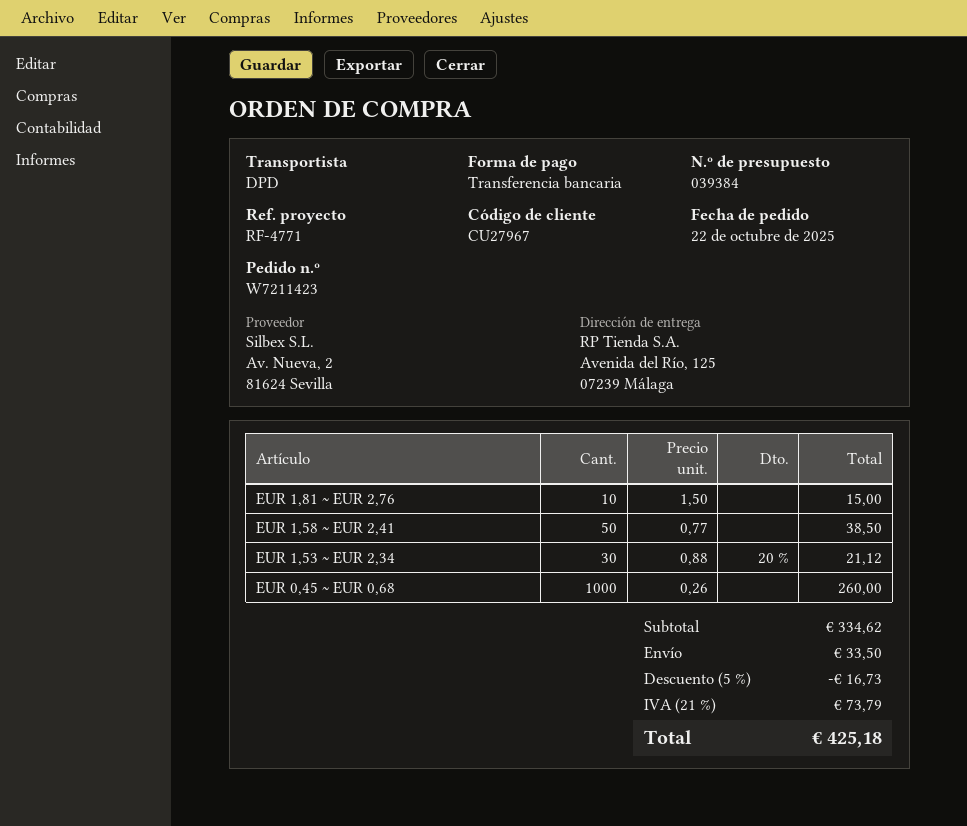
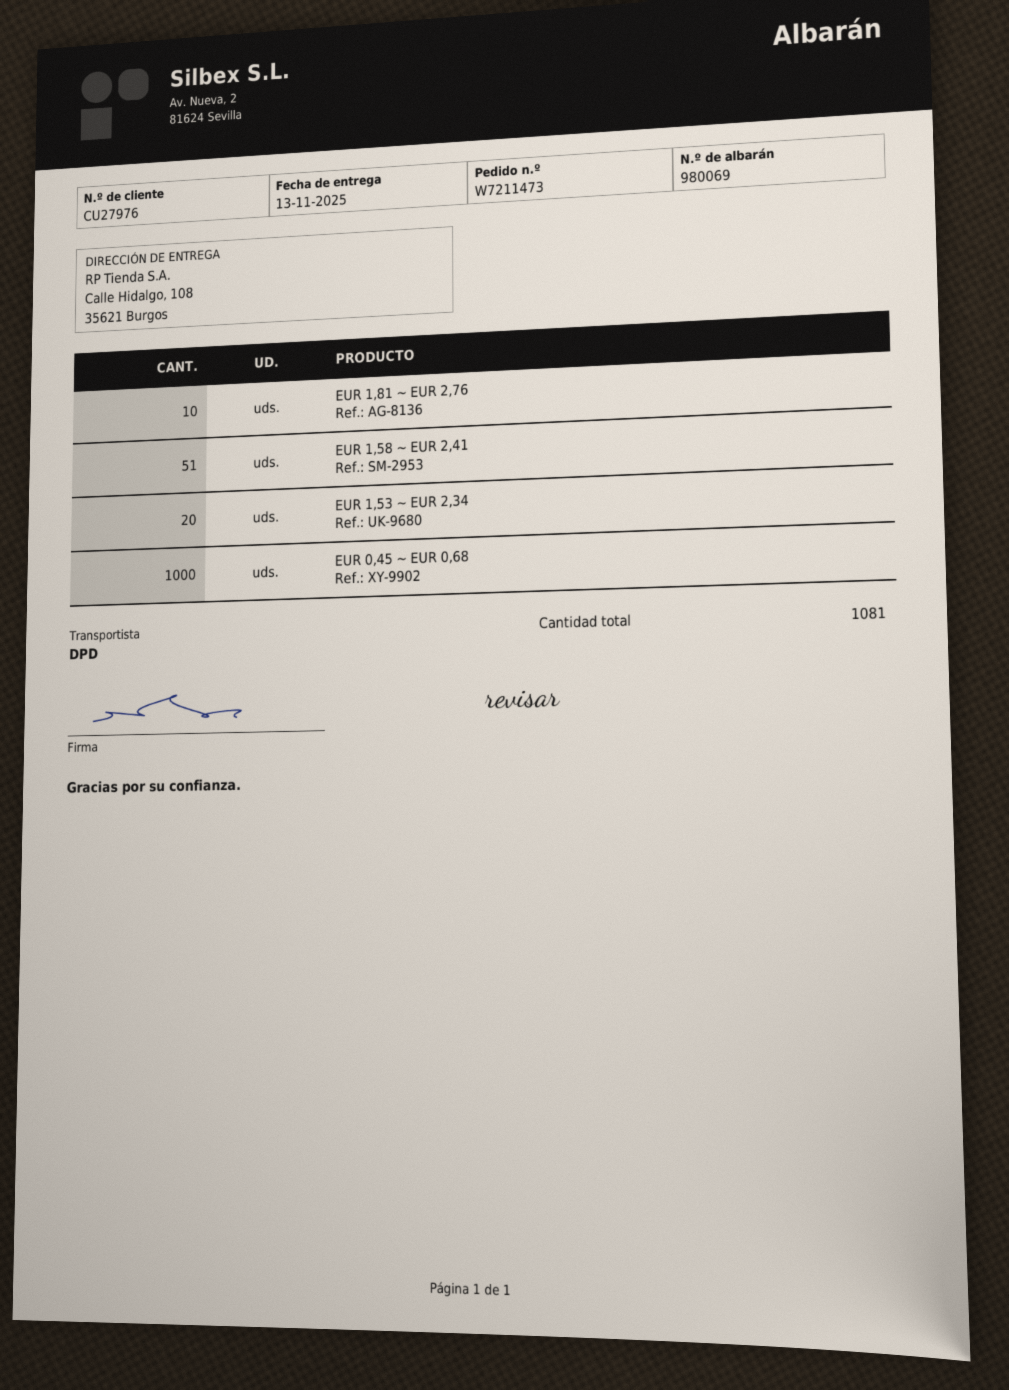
order number: W7211423 -> W7211473
customer number: CU27967 -> CU27976
ship to: Avenida del Río, 125, 07239 Málaga -> Calle Hidalgo, 108, 35621 Burgos
EUR 1,58 ~ EUR 2,41: 50 -> 51
EUR 1,53 ~ EUR 2,34: 30 -> 20

